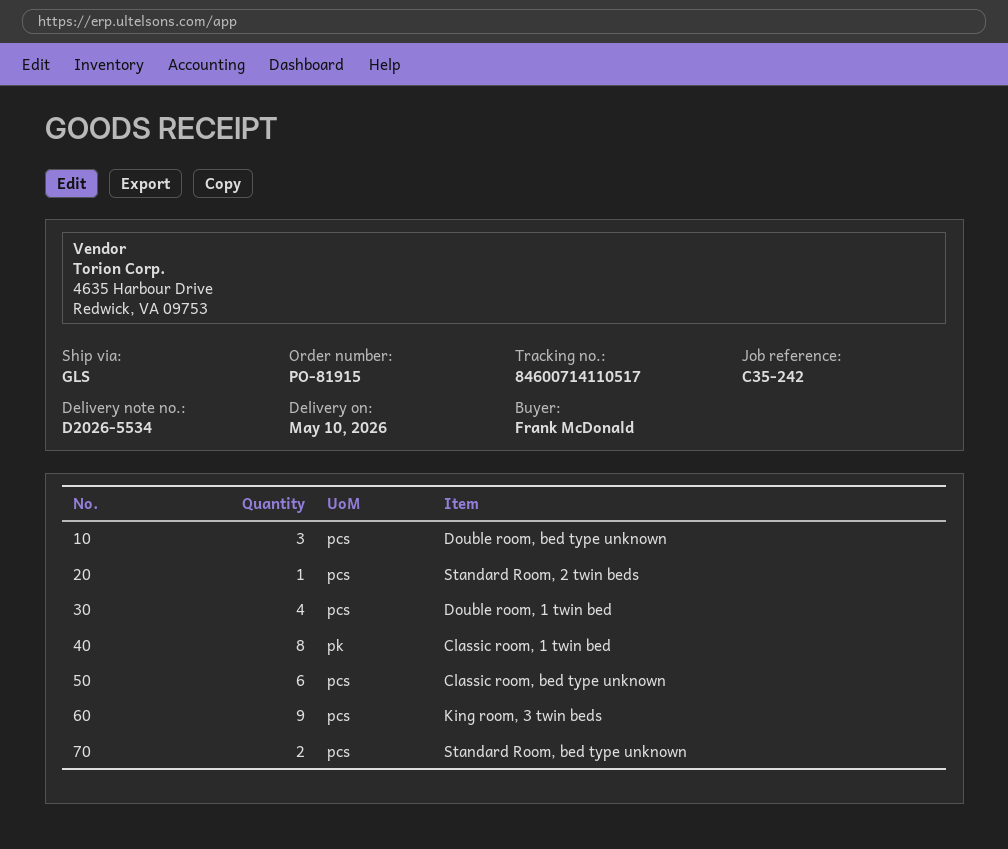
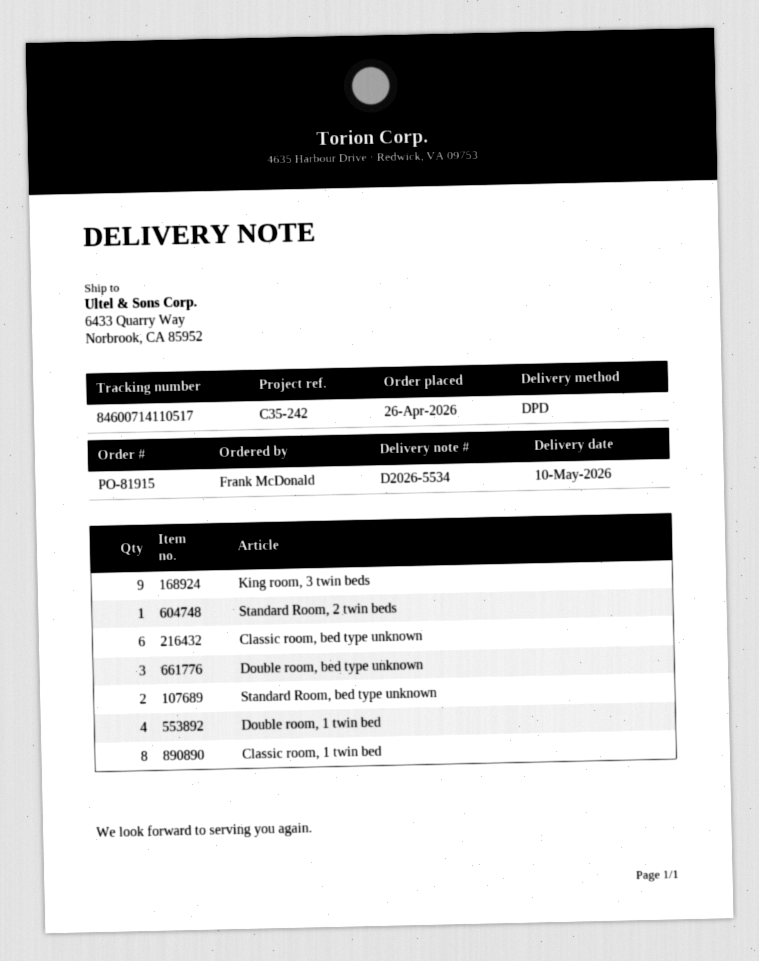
shipping method: GLS -> DPD

